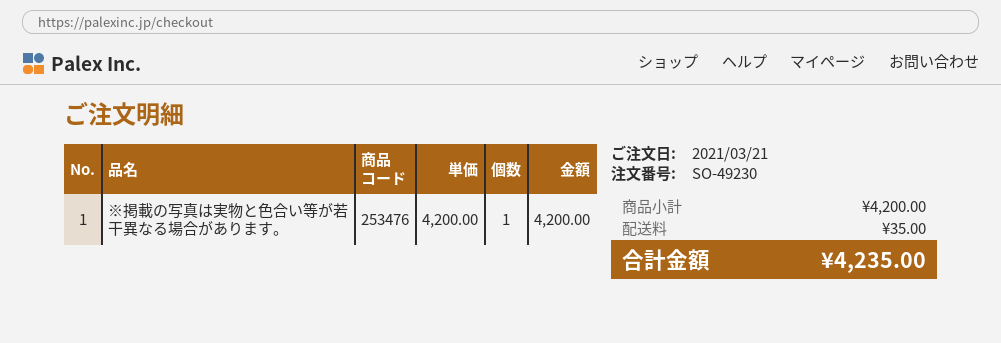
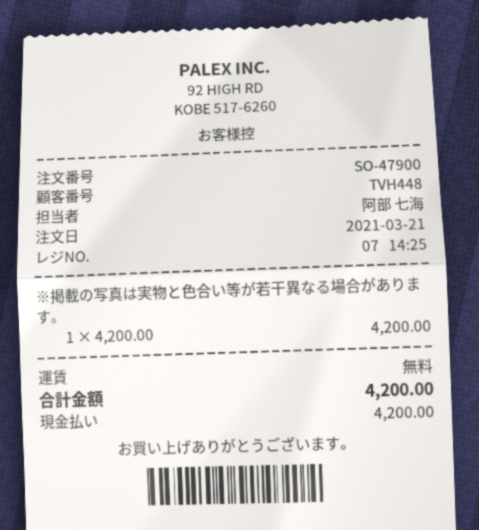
order number: SO-49230 -> SO-47900
shipping: 35.00 -> 0.00
total: 4235.00 -> 4200.00

